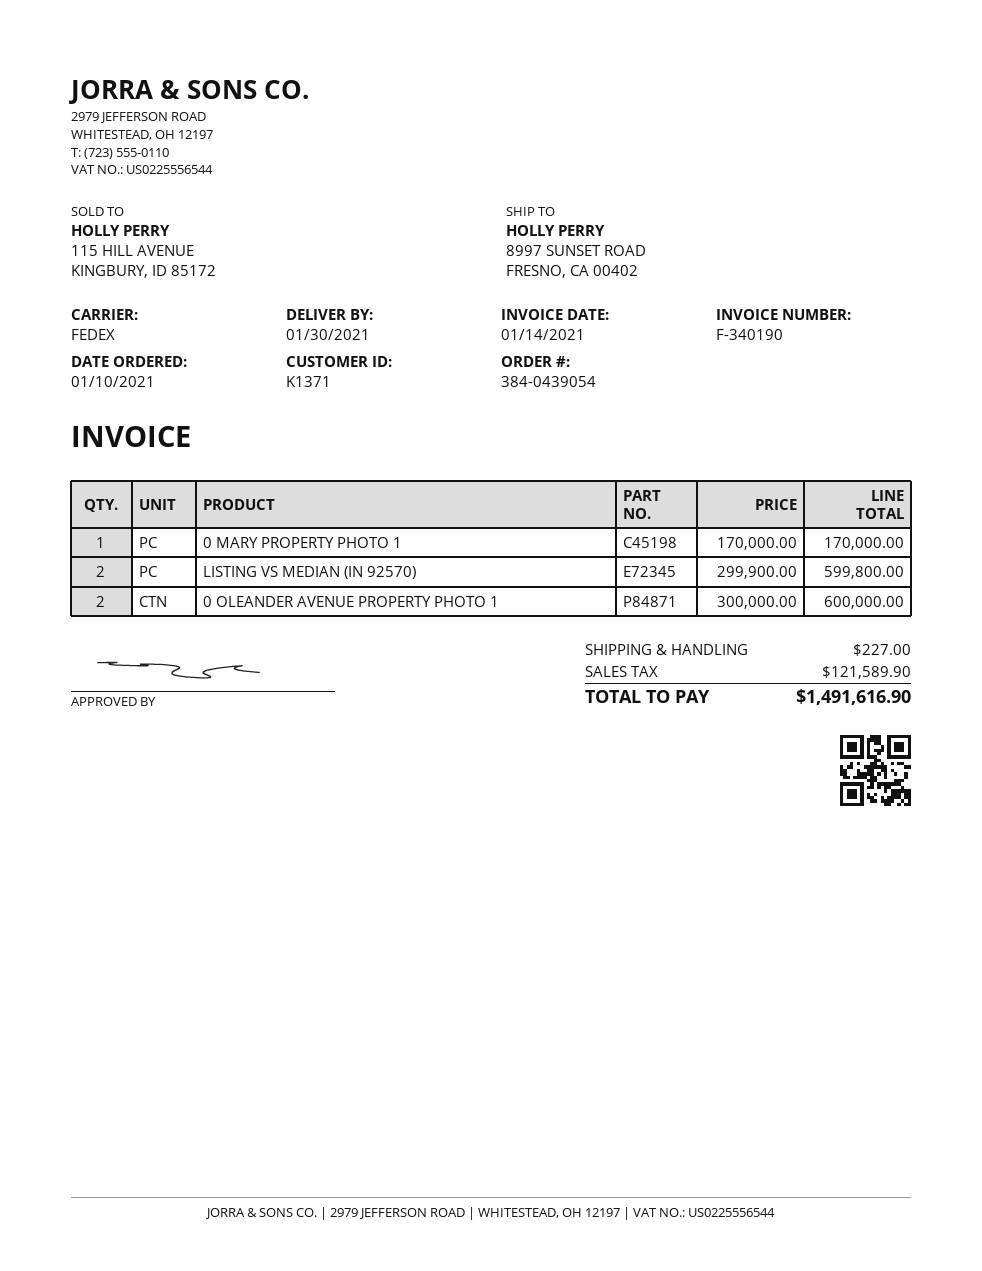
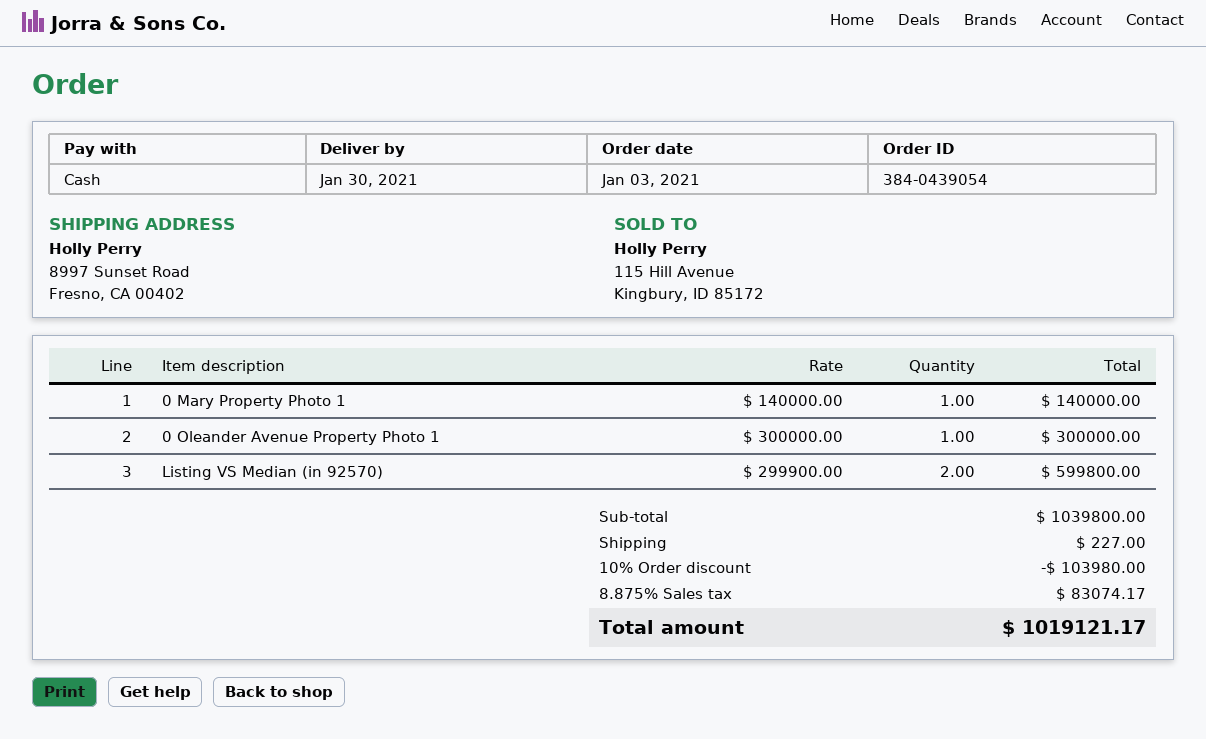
order date: 2021-01-10 -> 2021-01-03
0 MARY PROPERTY PHOTO 1: 1 x 170000.00 = 170000.00 -> 1 x 140000.00 = 140000.00
0 OLEANDER AVENUE PROPERTY PHOTO 1: 2 x 300000.00 = 600000.00 -> 1 x 300000.00 = 300000.00
discount: none -> 10% = 103980.00
tax: 121589.90 -> 83074.17
total: 1491616.90 -> 1019121.17

